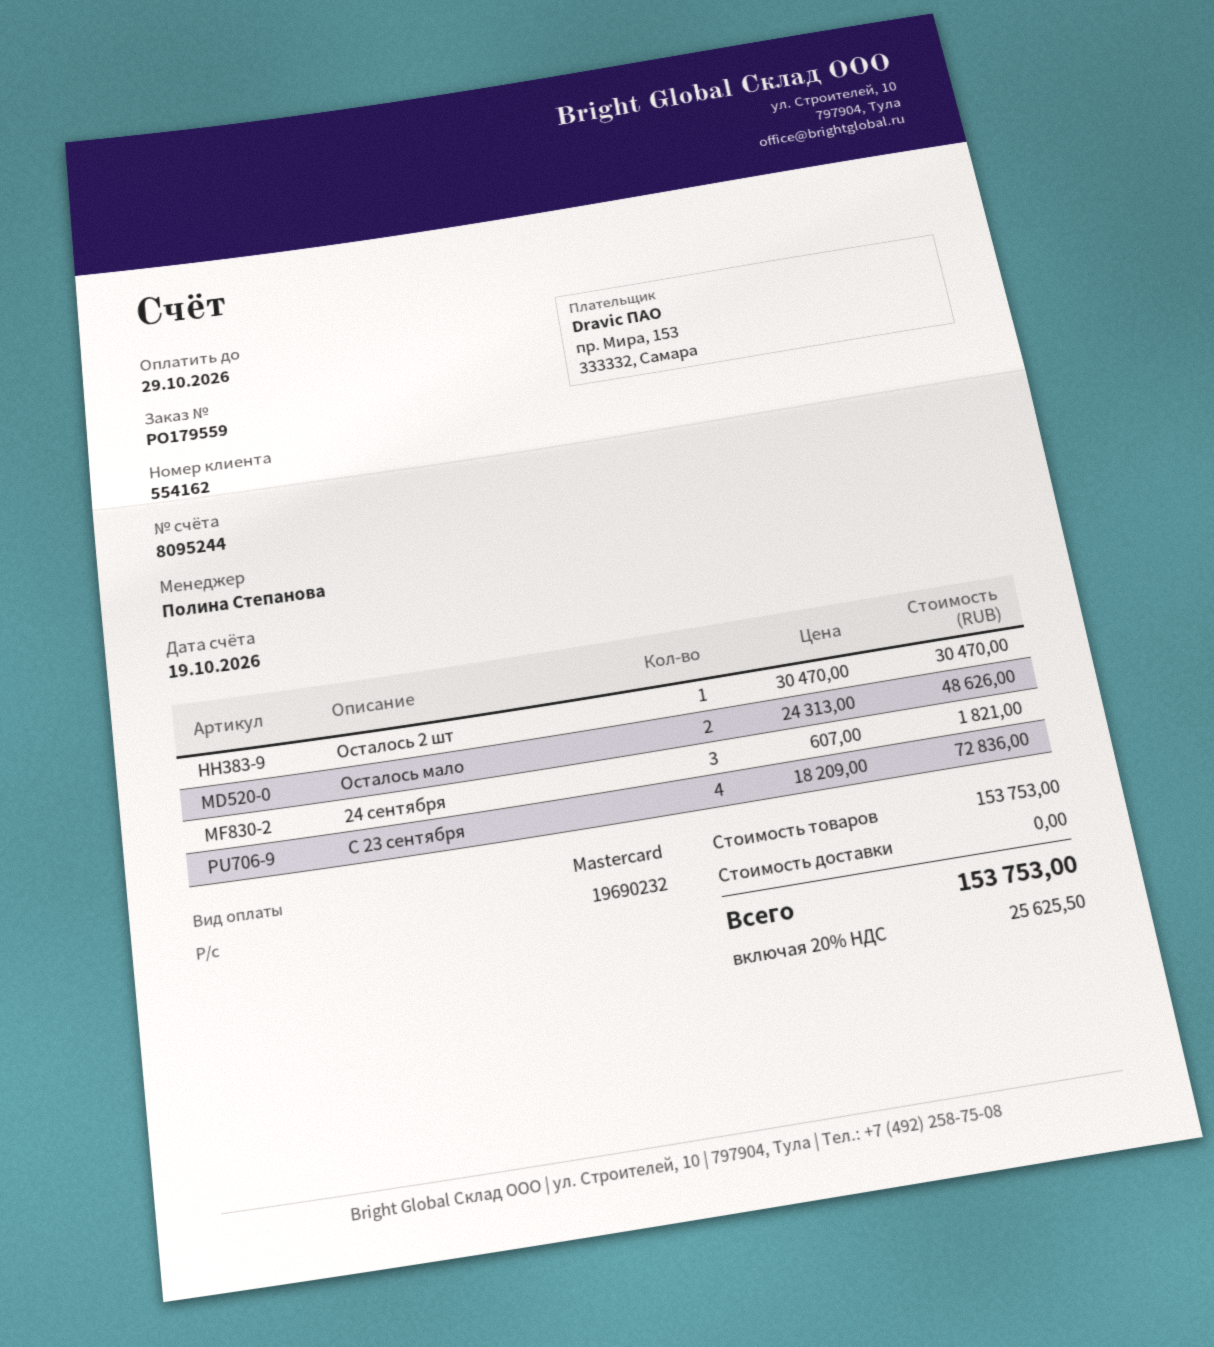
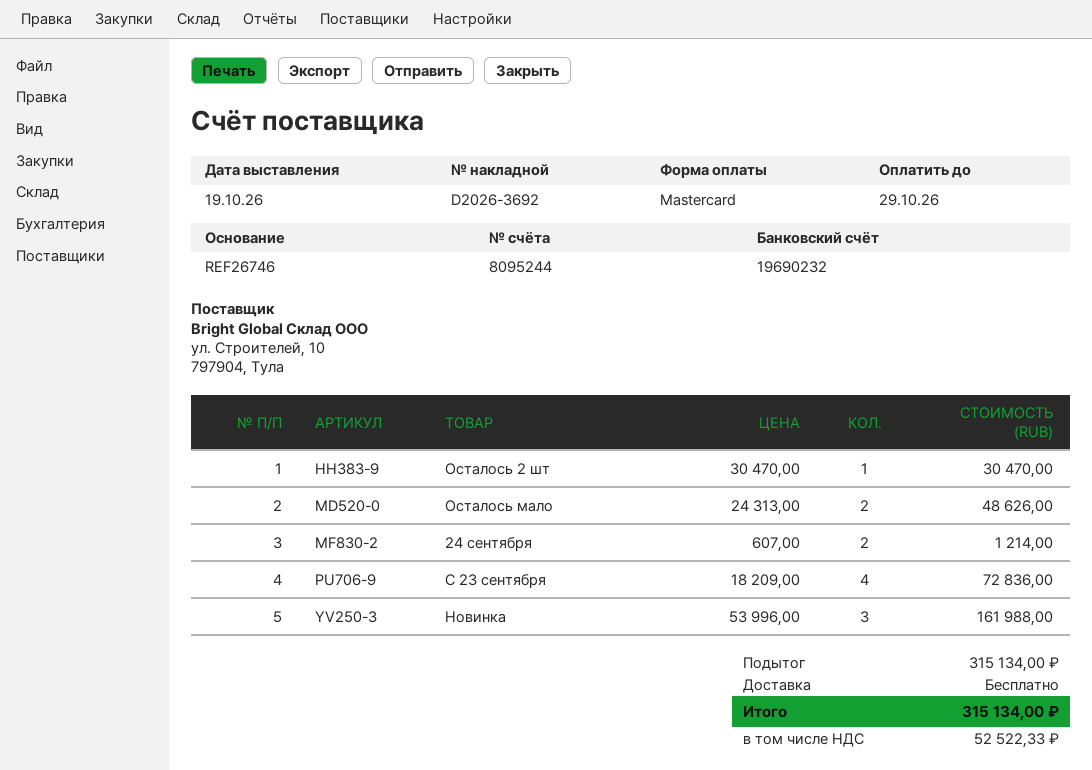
24 сентября: 3 x 607.00 = 1821.00 -> 2 x 607.00 = 1214.00
Новинка: none -> 3 x 53996.00 = 161988.00
subtotal: 153753.00 -> 315134.00
tax: 25625.50 -> 52522.33
total: 153753.00 -> 315134.00

